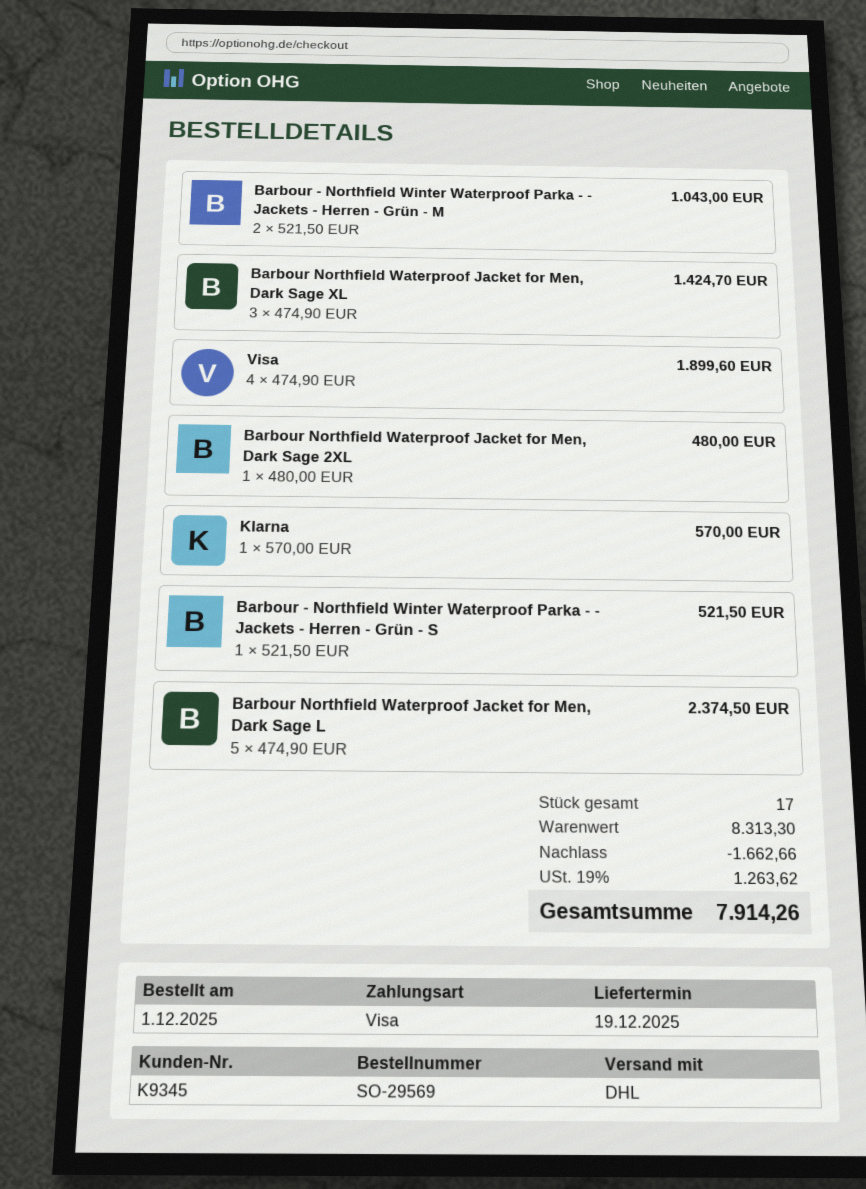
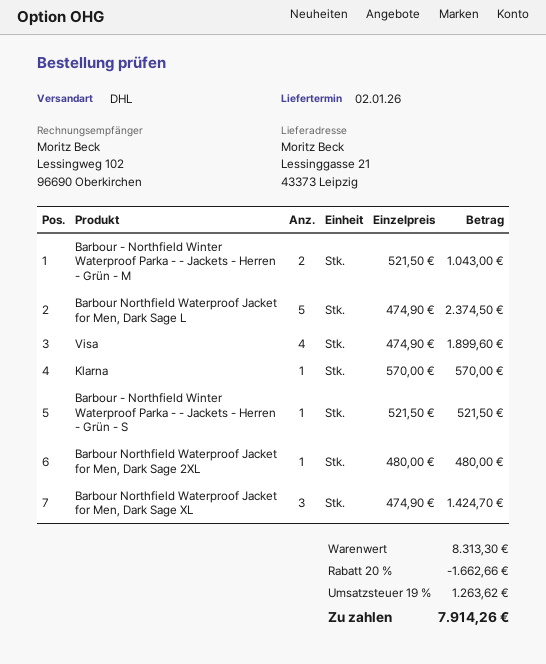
delivery date: 2025-12-19 -> 2026-01-02

